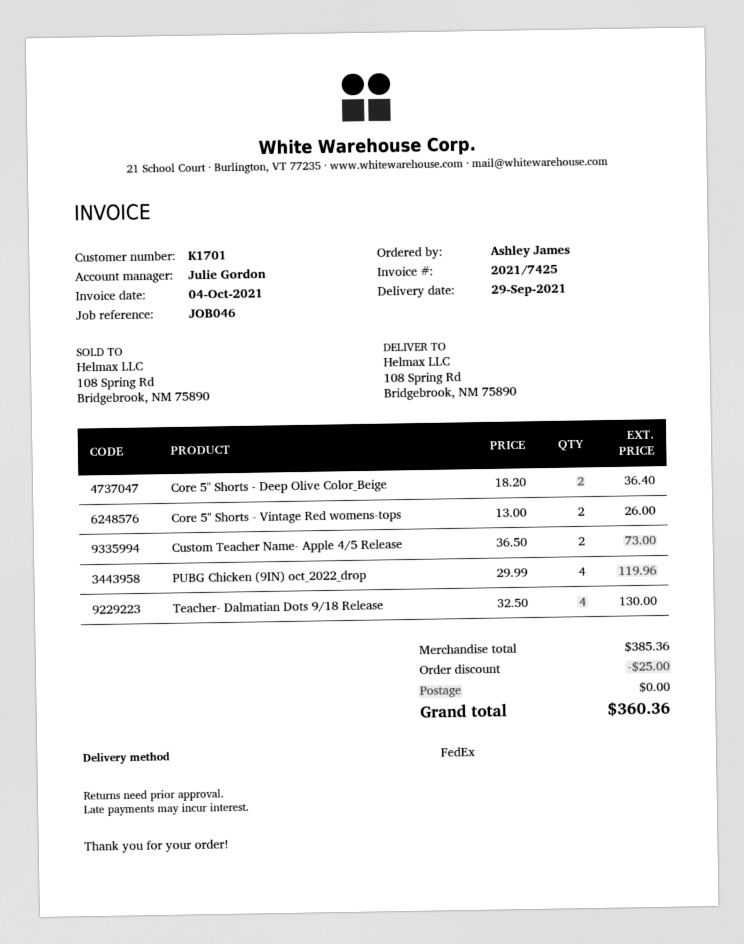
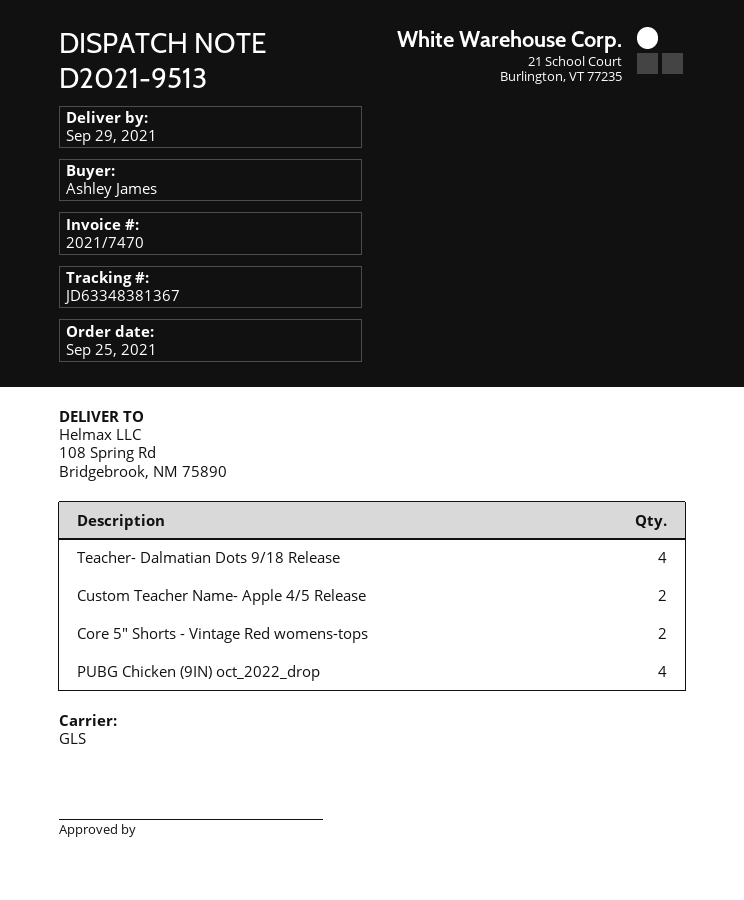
invoice number: 2021/7425 -> 2021/7470
shipping method: FedEx -> GLS
Core 5" Shorts - Deep Olive Color_Beige: 2 -> none

